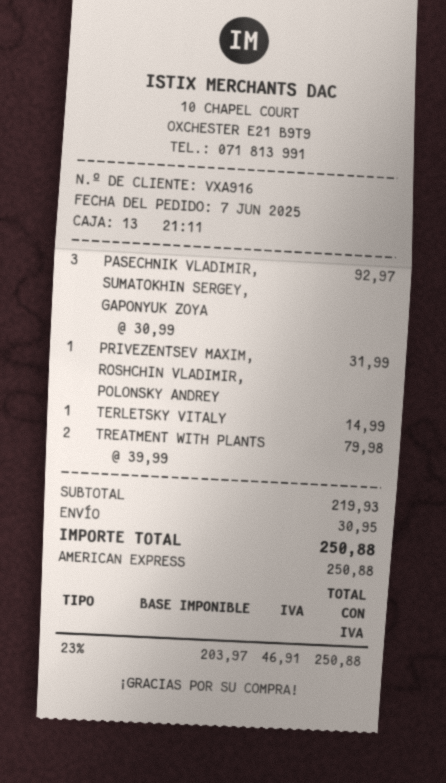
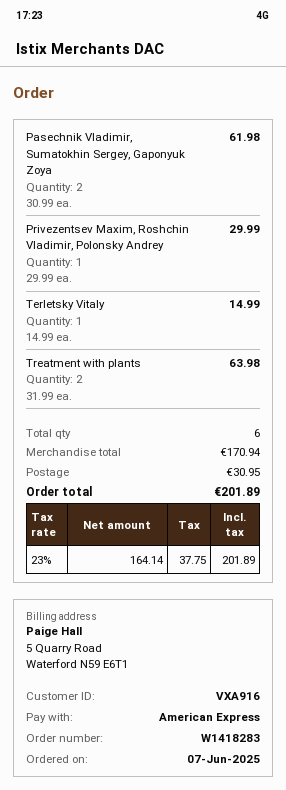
PASECHNIK VLADIMIR, SUMATOKHIN SERGEY, GAPONYUK ZOYA: 3 x 30.99 = 92.97 -> 2 x 30.99 = 61.98
PRIVEZENTSEV MAXIM, ROSHCHIN VLADIMIR, POLONSKY ANDREY: 1 x 31.99 = 31.99 -> 1 x 29.99 = 29.99
TREATMENT WITH PLANTS: 2 x 39.99 = 79.98 -> 2 x 31.99 = 63.98
subtotal: 219.93 -> 170.94
net: 203.97 -> 164.14
tax: 23% = 46.91 -> 23% = 37.75
total: 250.88 -> 201.89

